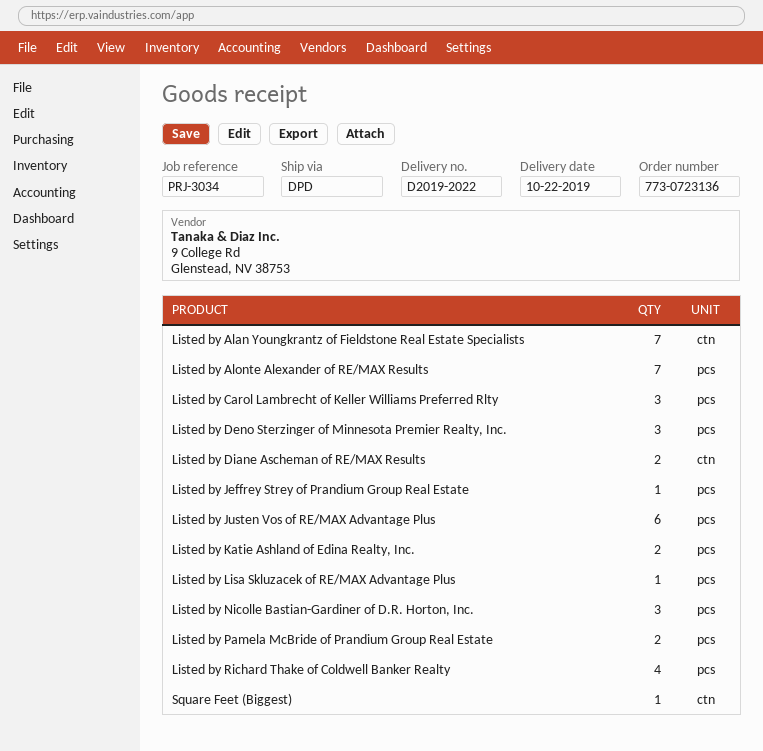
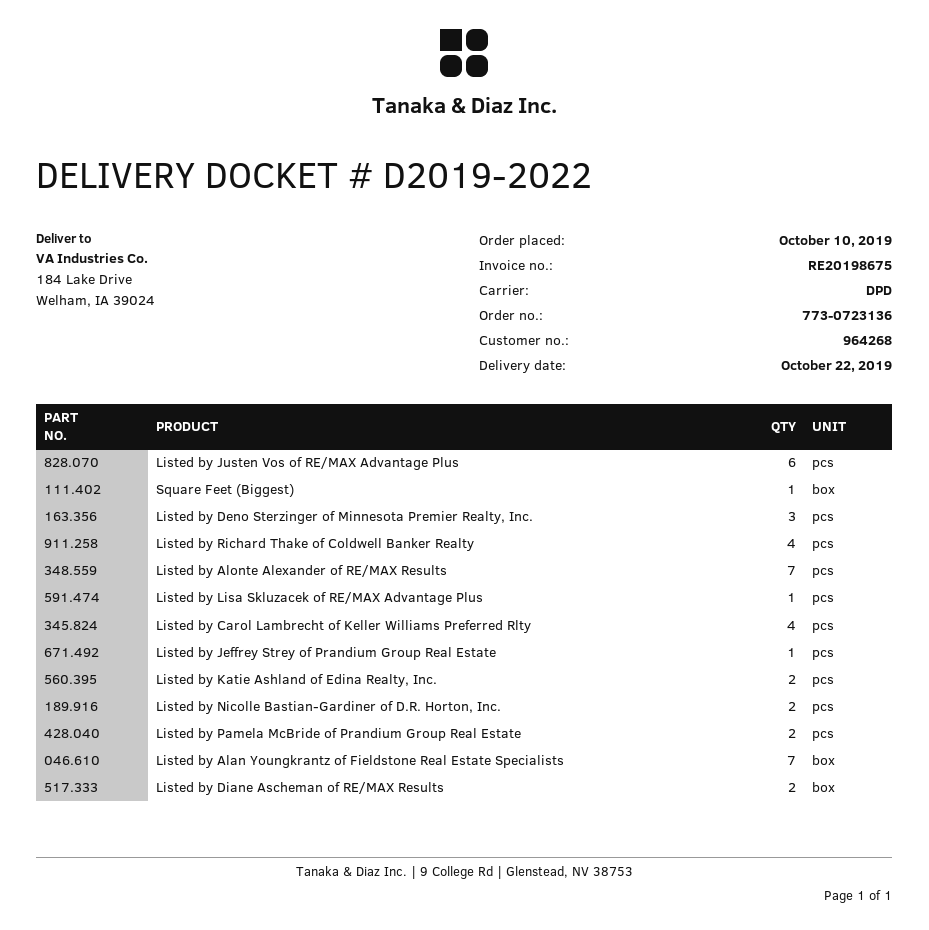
Listed by Carol Lambrecht of Keller Williams Preferred Rlty: 3 -> 4
Listed by Nicolle Bastian-Gardiner of D.R. Horton, Inc.: 3 -> 2

